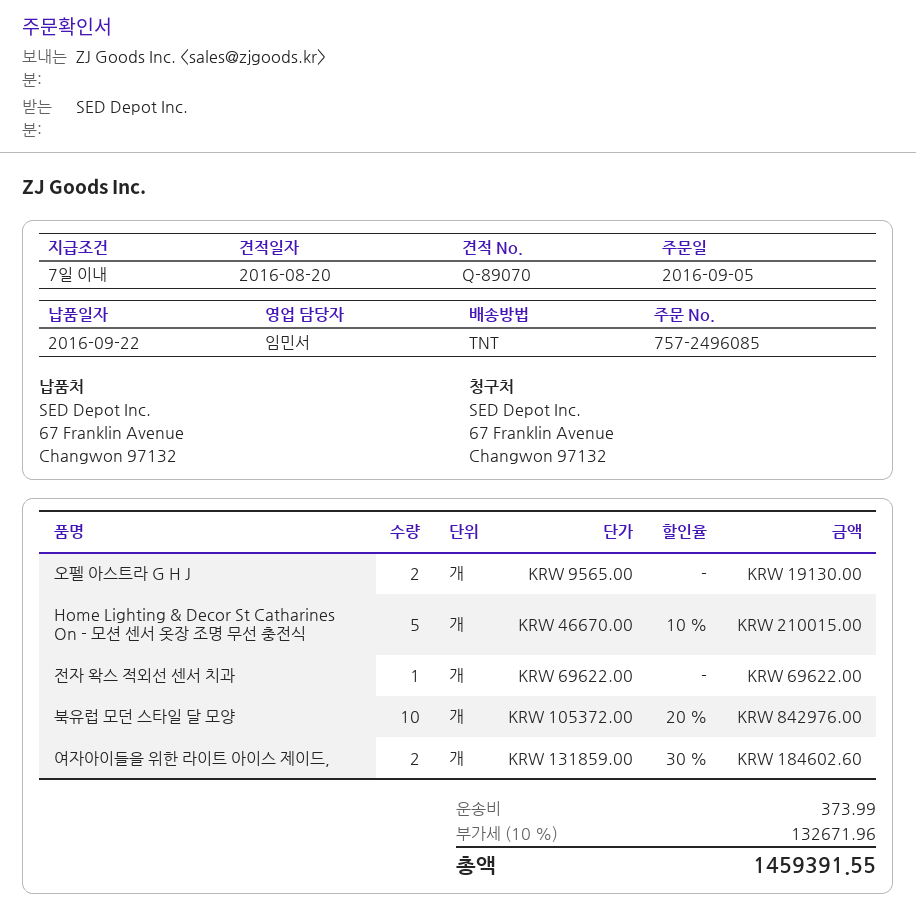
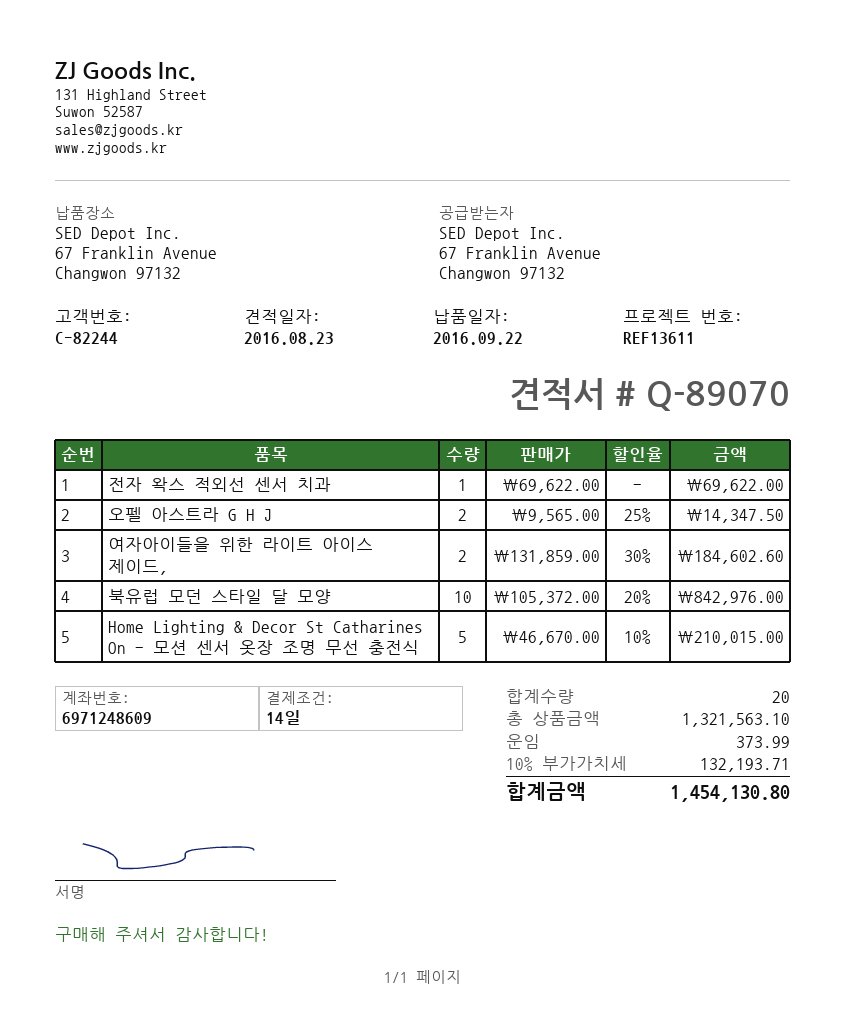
quote date: 2016-08-20 -> 2016-08-23
payment terms: 7 days -> 14 days
오펠 아스트라 G H J: 2 x 9565.00 = 19130.00 -> 2 x 9565.00 - 25% = 14347.50
tax: 10% = 132671.96 -> 10% = 132193.71
total: 1459391.55 -> 1454130.80

